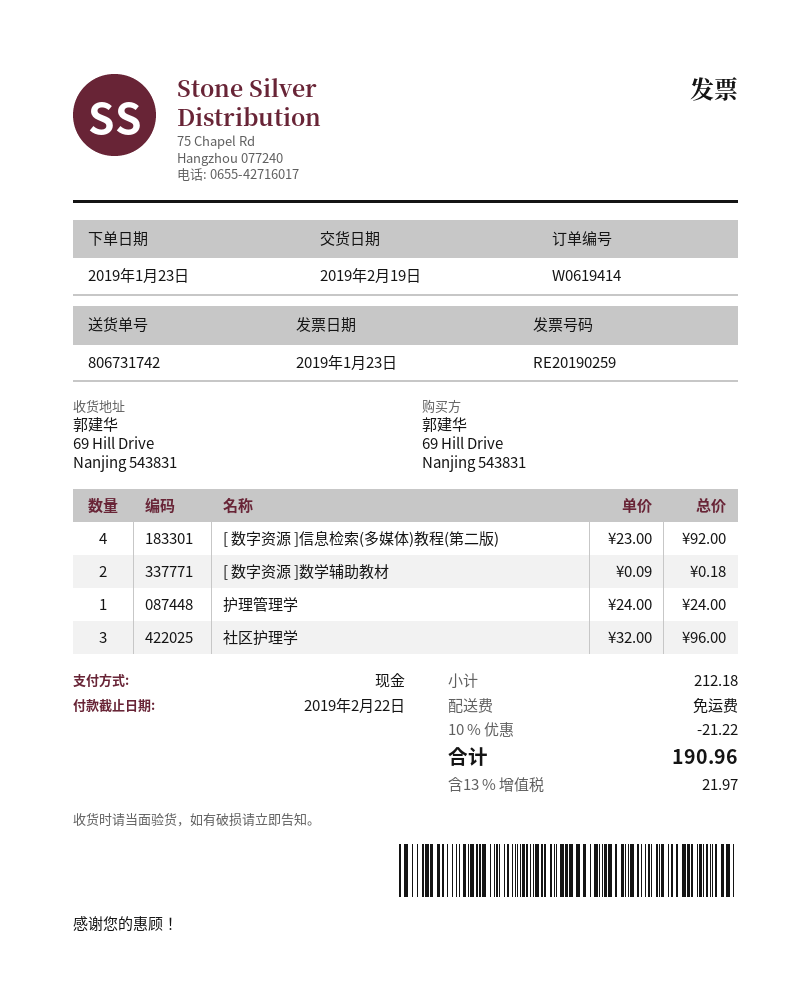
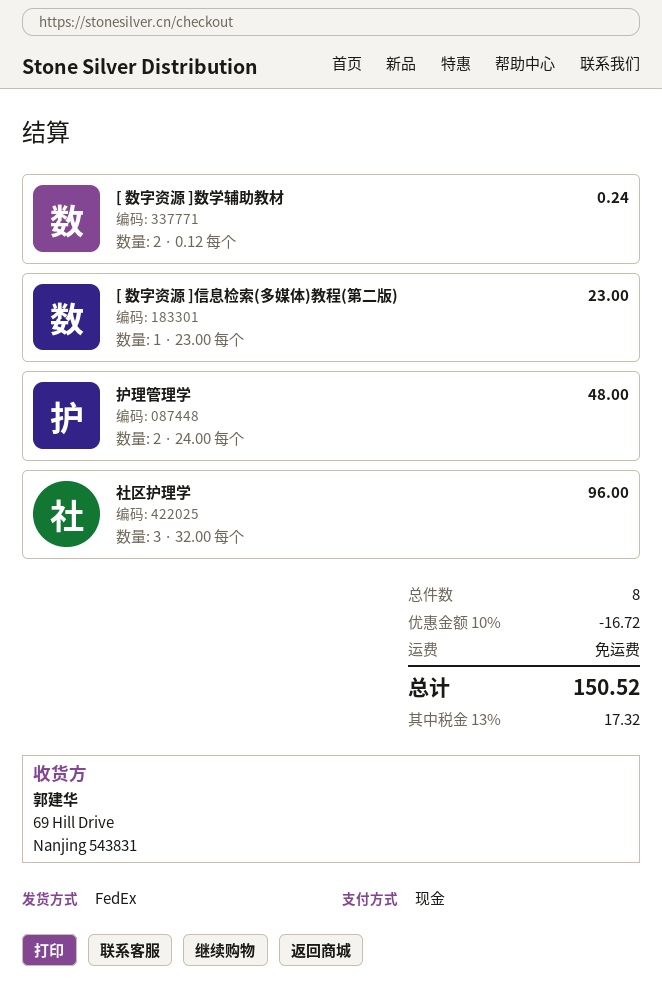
[ 数字资源 ]信息检索(多媒体)教程(第二版): 4 x 23.00 = 92.00 -> 1 x 23.00 = 23.00
[ 数字资源 ]数学辅助教材: 2 x 0.09 = 0.18 -> 2 x 0.12 = 0.24
护理管理学: 1 x 24.00 = 24.00 -> 2 x 24.00 = 48.00
discount: 10% = 21.22 -> 10% = 16.72
tax: 13% = 21.97 -> 13% = 17.32
total: 190.96 -> 150.52

